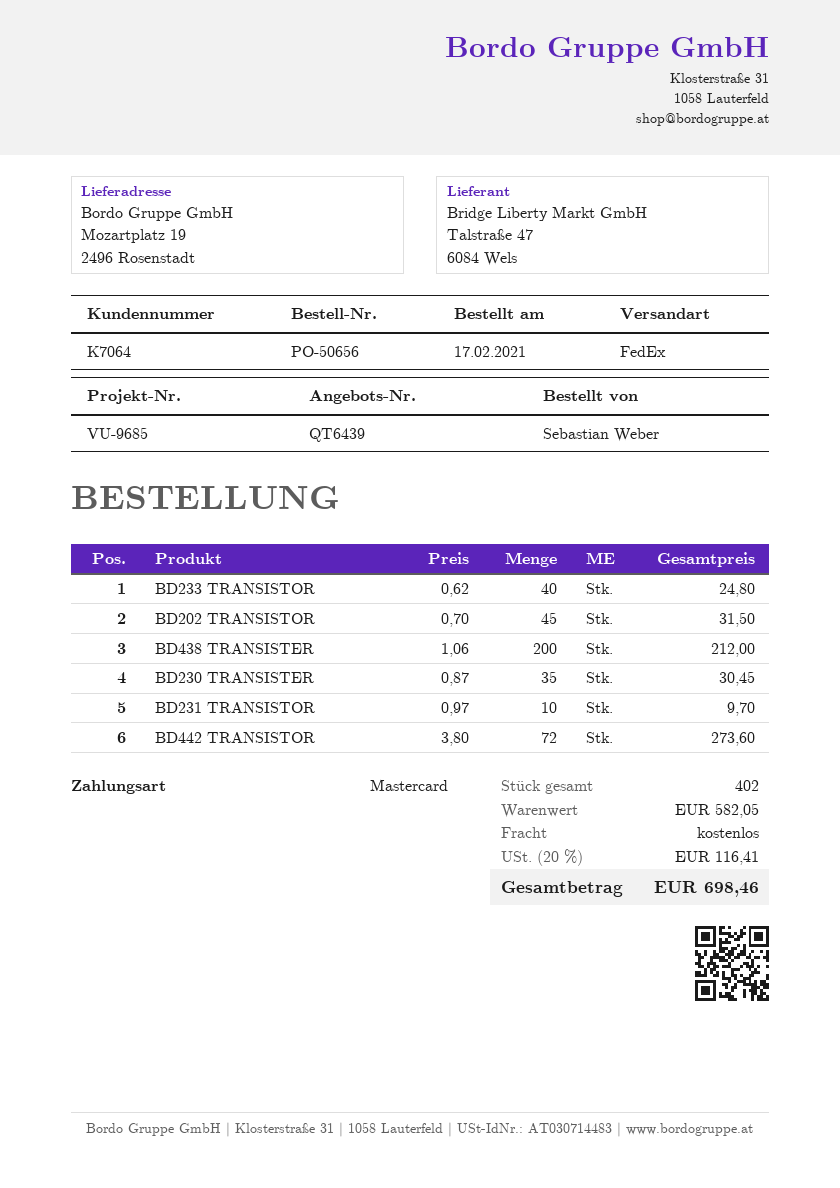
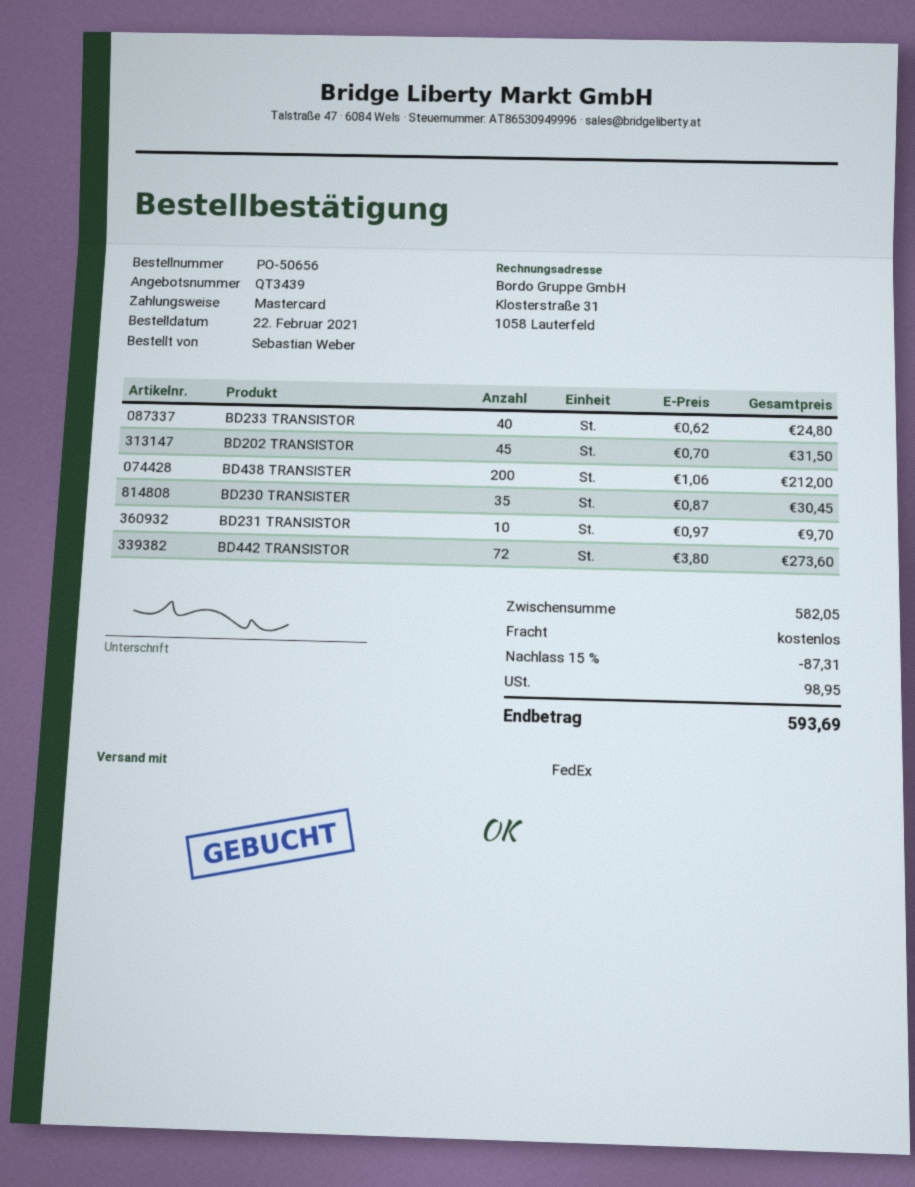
quote number: QT6439 -> QT3439
order date: 2021-02-17 -> 2021-02-22
discount: none -> 15% = 87.31
tax: 116.41 -> 98.95
total: 698.46 -> 593.69

